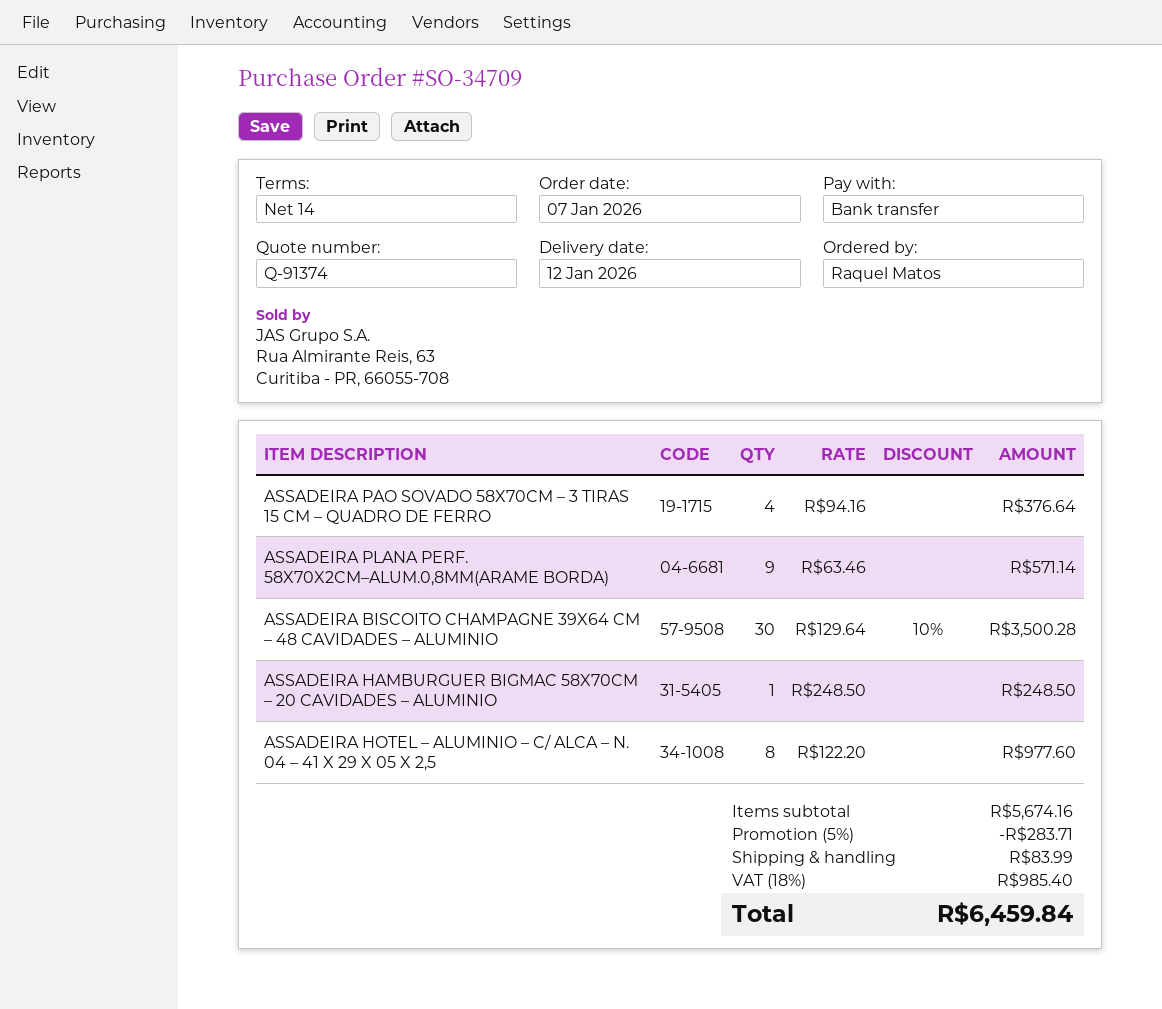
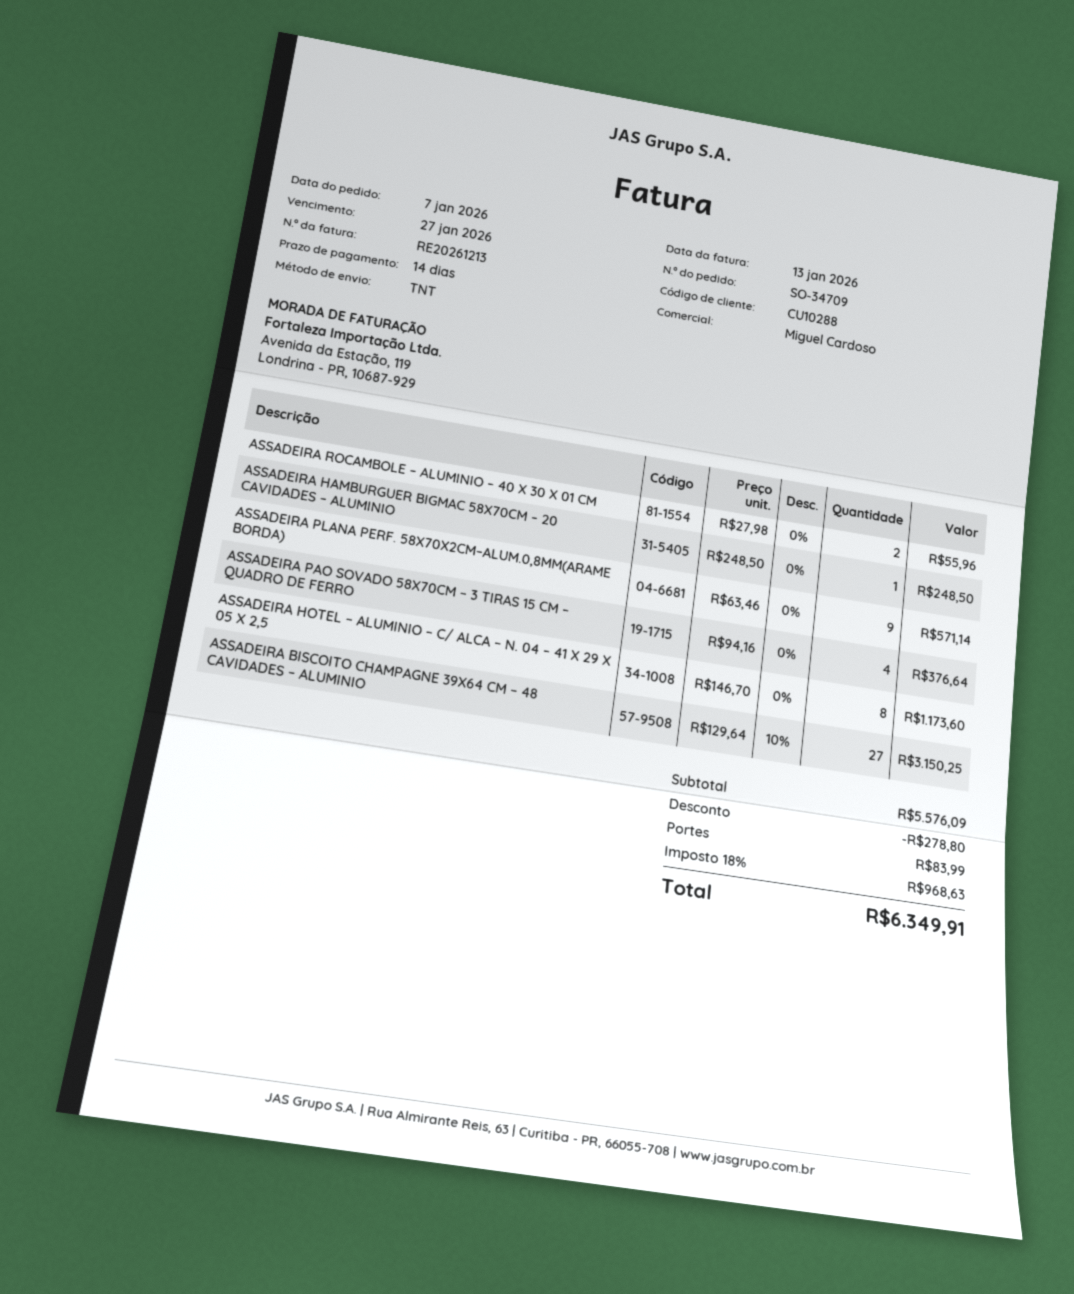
ASSADEIRA BISCOITO CHAMPAGNE 39X64 CM – 48 CAVIDADES – ALUMINIO: 30 x 129.64 - 10% = 3500.28 -> 27 x 129.64 - 10% = 3150.25
ASSADEIRA HOTEL – ALUMINIO – C/ ALCA – N. 04 – 41 X 29 X 05 X 2,5: 8 x 122.20 = 977.60 -> 8 x 146.70 = 1173.60
ASSADEIRA ROCAMBOLE – ALUMINIO – 40 X 30 X 01 CM: none -> 2 x 27.98 = 55.96
subtotal: 5674.16 -> 5576.09
discount: 283.71 -> 278.80
tax: 18% = 985.40 -> 18% = 968.63
total: 6459.84 -> 6349.91

